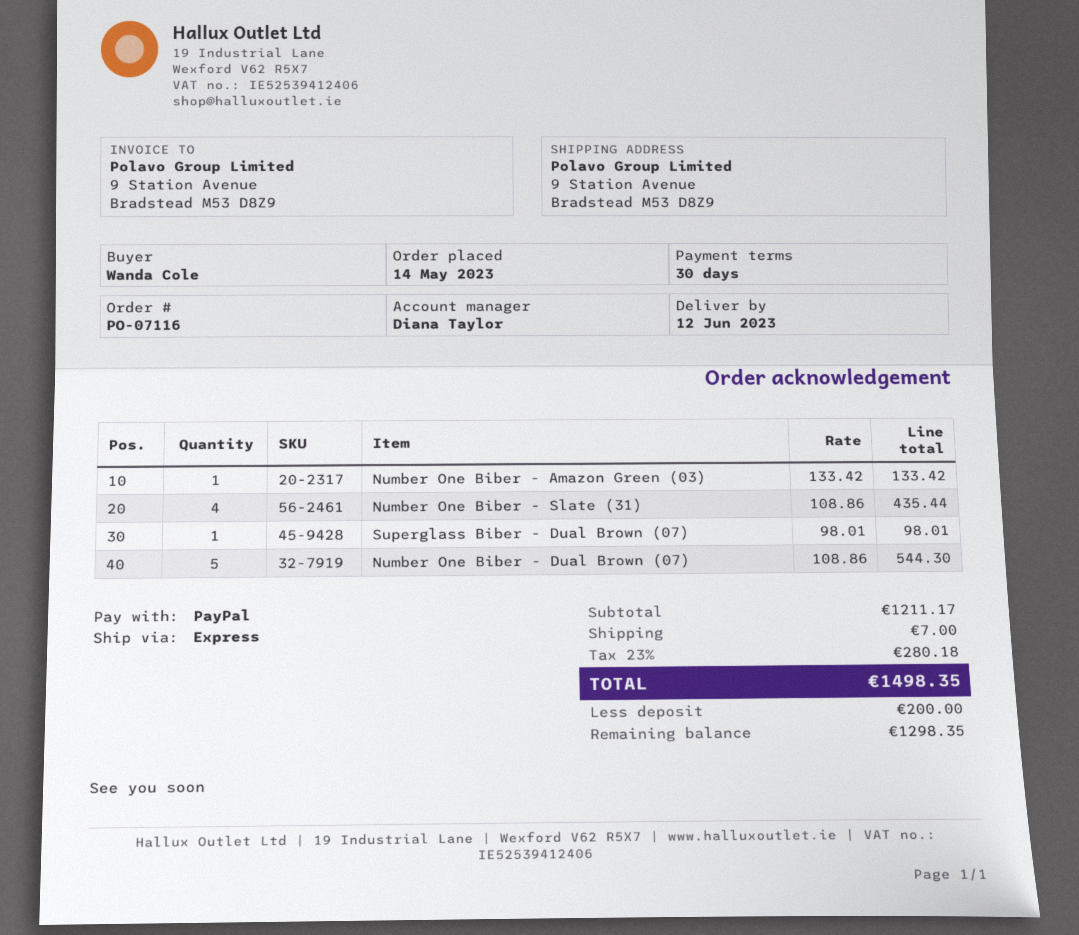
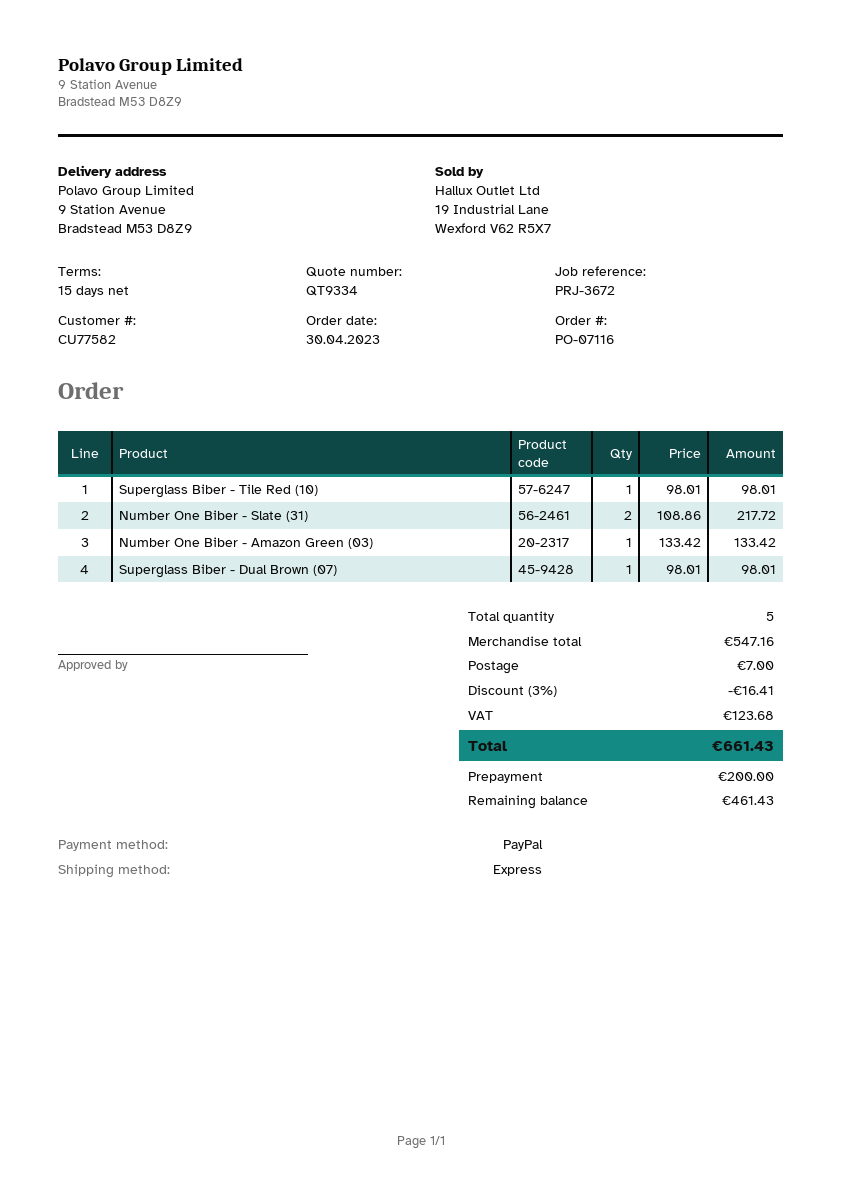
order date: 2023-05-14 -> 2023-04-30
payment terms: 30 days -> 15 days
Number One Biber - Slate (31): 4 x 108.86 = 435.44 -> 2 x 108.86 = 217.72
Number One Biber - Dual Brown (07): 5 x 108.86 = 544.30 -> none
Superglass Biber - Tile Red (10): none -> 1 x 98.01 = 98.01
subtotal: 1211.17 -> 547.16
discount: none -> 3% = 16.41
tax: 280.18 -> 123.68
total: 1498.35 -> 661.43
balance: 1298.35 -> 461.43

